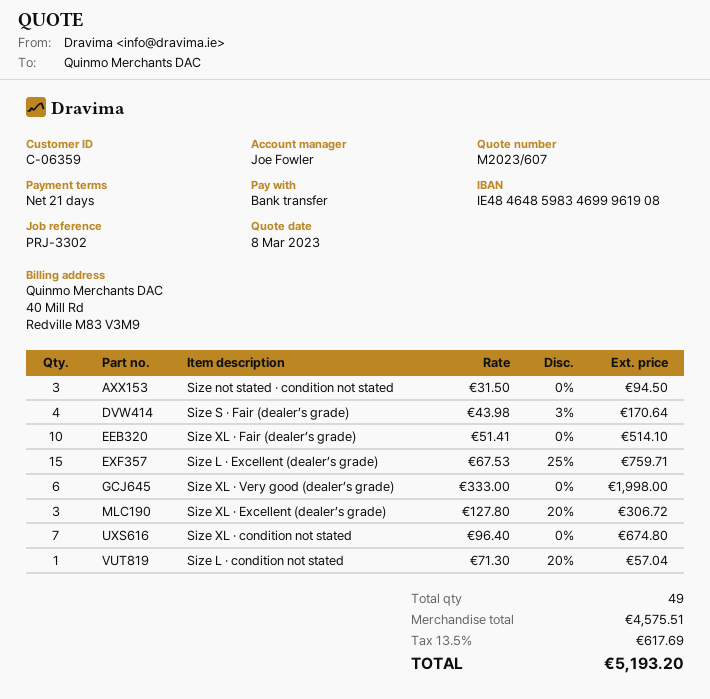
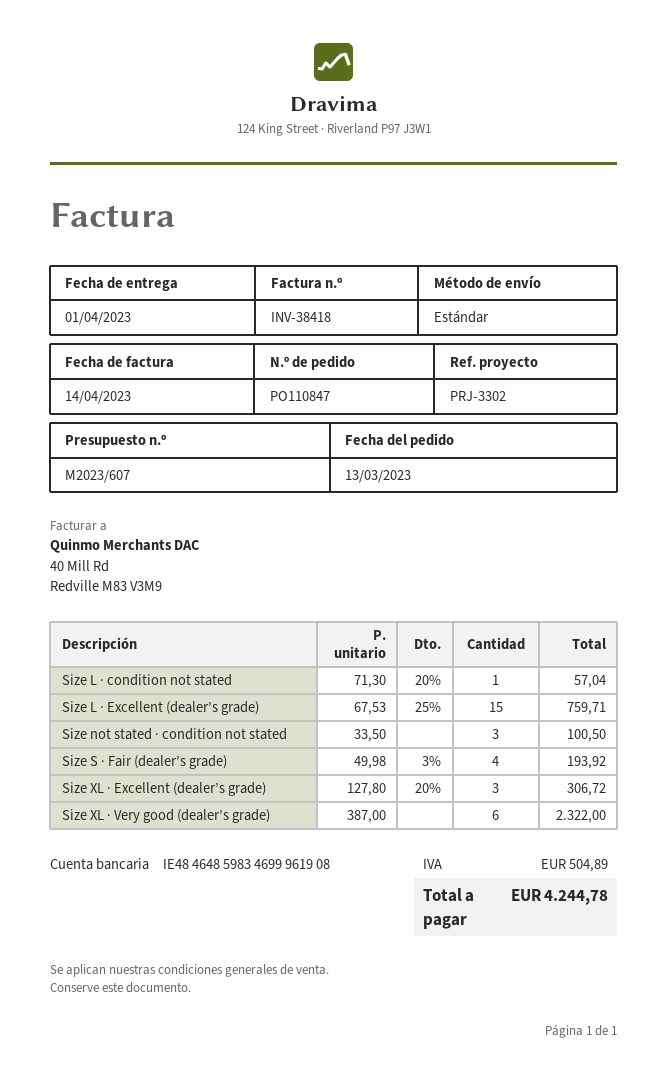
Size not stated · condition not stated: 3 x 31.50 = 94.50 -> 3 x 33.50 = 100.50
Size S · Fair (dealer’s grade): 4 x 43.98 - 3% = 170.64 -> 4 x 49.98 - 3% = 193.92
Size XL · Fair (dealer’s grade): 10 x 51.41 = 514.10 -> none
Size XL · Very good (dealer’s grade): 6 x 333.00 = 1998.00 -> 6 x 387.00 = 2322.00
Size XL · condition not stated: 7 x 96.40 = 674.80 -> none
tax: 617.69 -> 504.89
total: 5193.20 -> 4244.78

